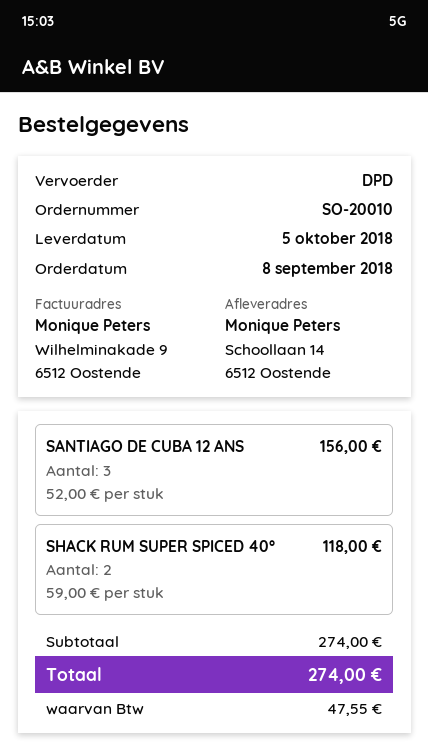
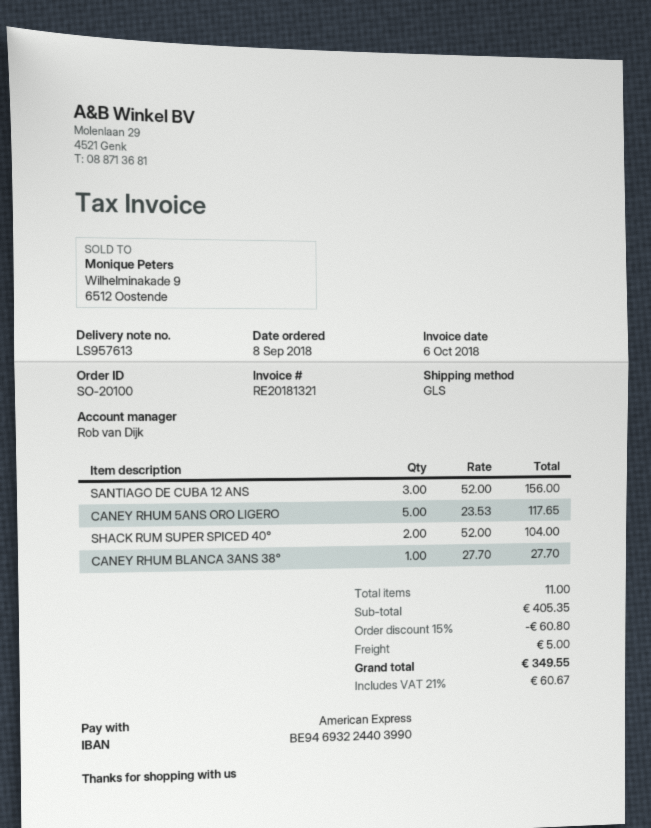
order number: SO-20010 -> SO-20100
shipping method: DPD -> GLS
SHACK RUM SUPER SPICED 40°: 2 x 59.00 = 118.00 -> 2 x 52.00 = 104.00
CANEY RHUM 5ANS ORO LIGERO: none -> 5 x 23.53 = 117.65
CANEY RHUM BLANCA 3ANS 38°: none -> 1 x 27.70 = 27.70
subtotal: 274.00 -> 405.35
discount: none -> 15% = 60.80
shipping: none -> 5.00
tax: 47.55 -> 60.67
total: 274.00 -> 349.55

